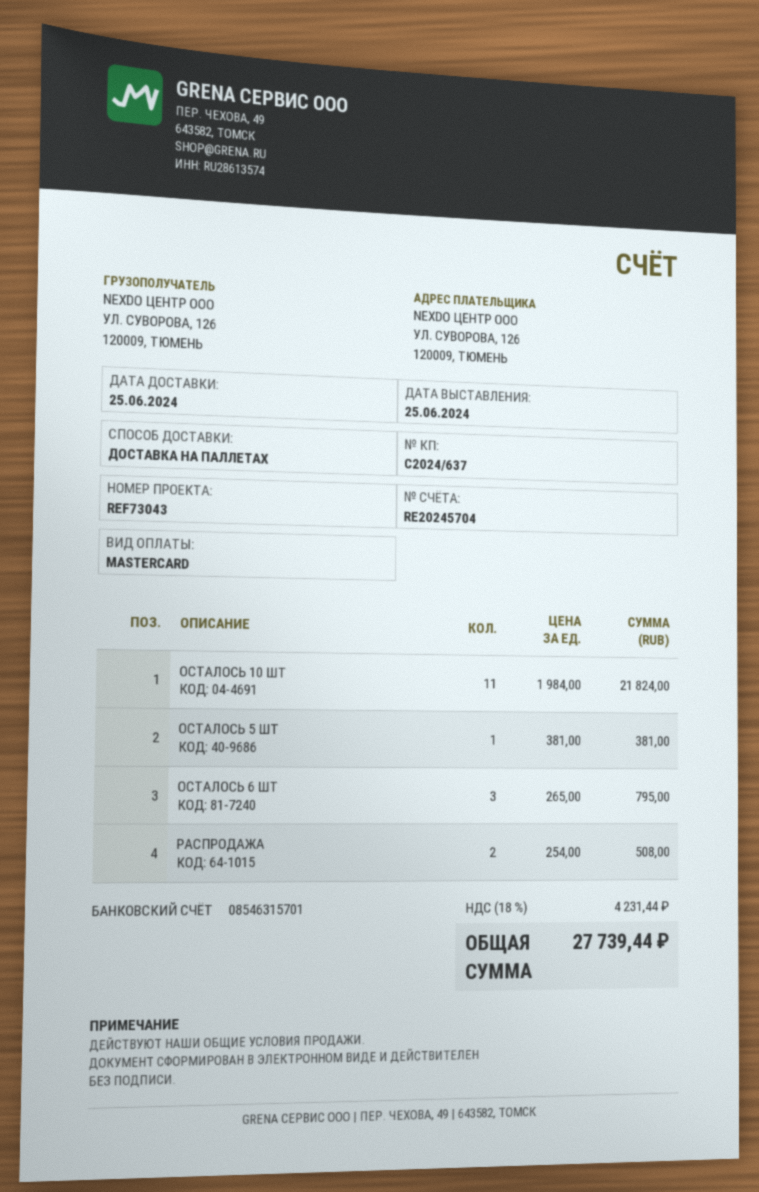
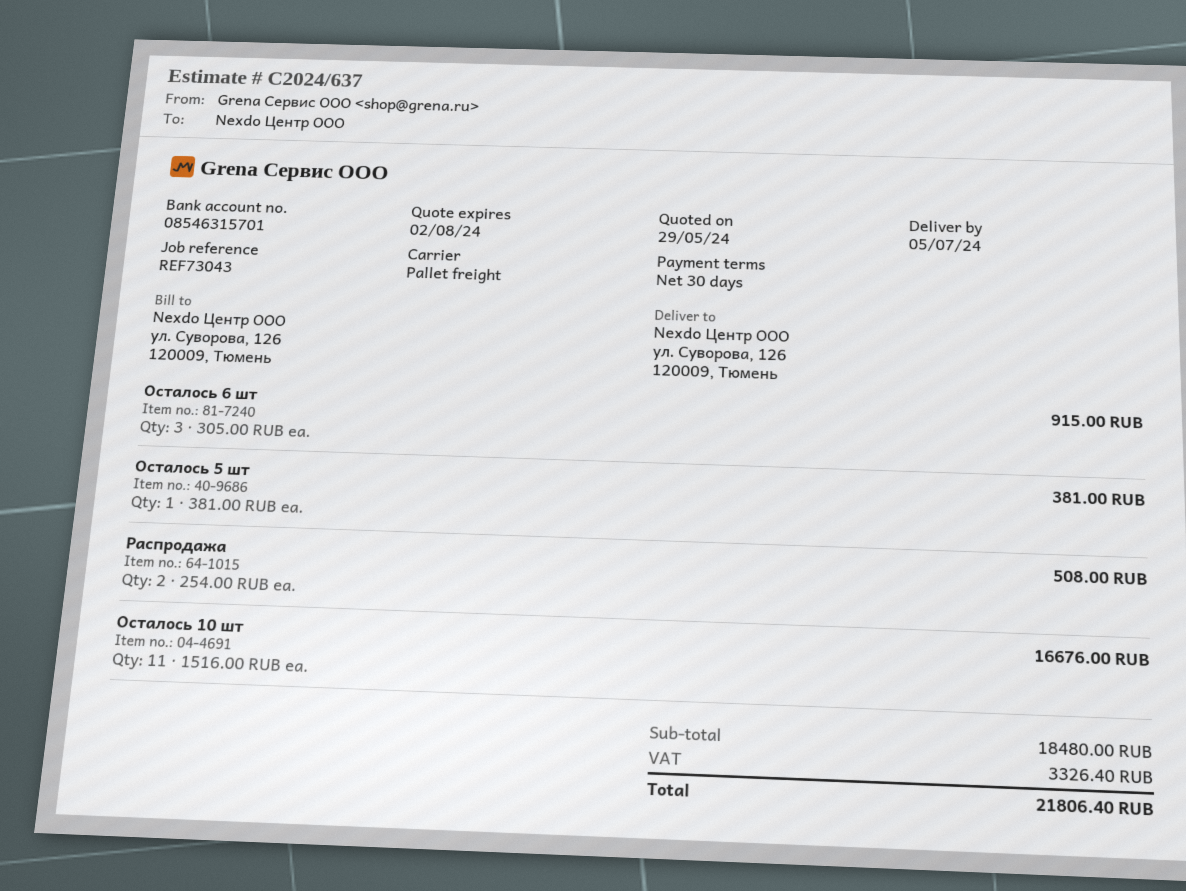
delivery date: 2024-06-25 -> 2024-07-05
ОСТАЛОСЬ 10 ШТ: 11 x 1984.00 = 21824.00 -> 11 x 1516.00 = 16676.00
ОСТАЛОСЬ 6 ШТ: 3 x 265.00 = 795.00 -> 3 x 305.00 = 915.00
tax: 4231.44 -> 3326.40
total: 27739.44 -> 21806.40

